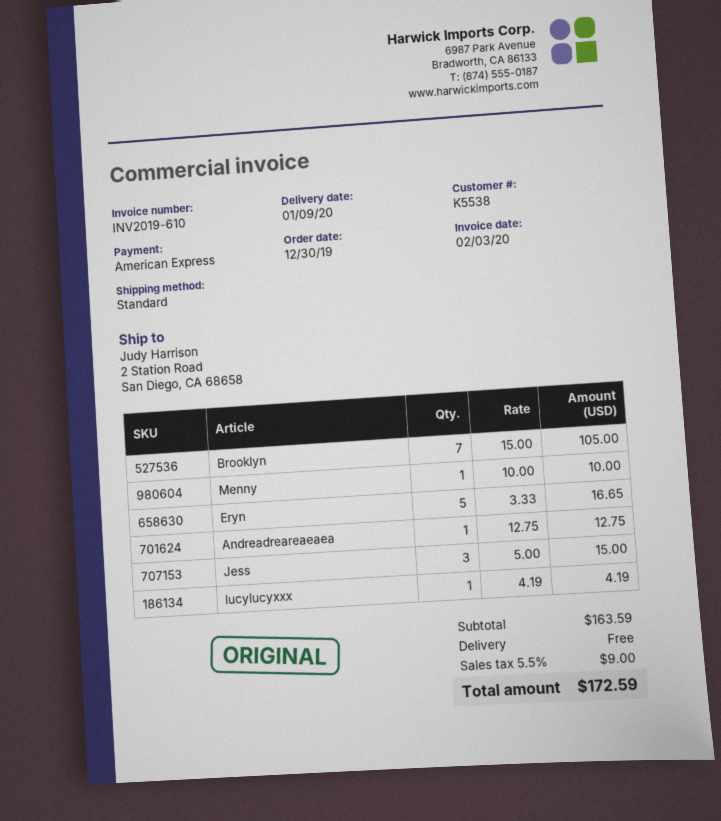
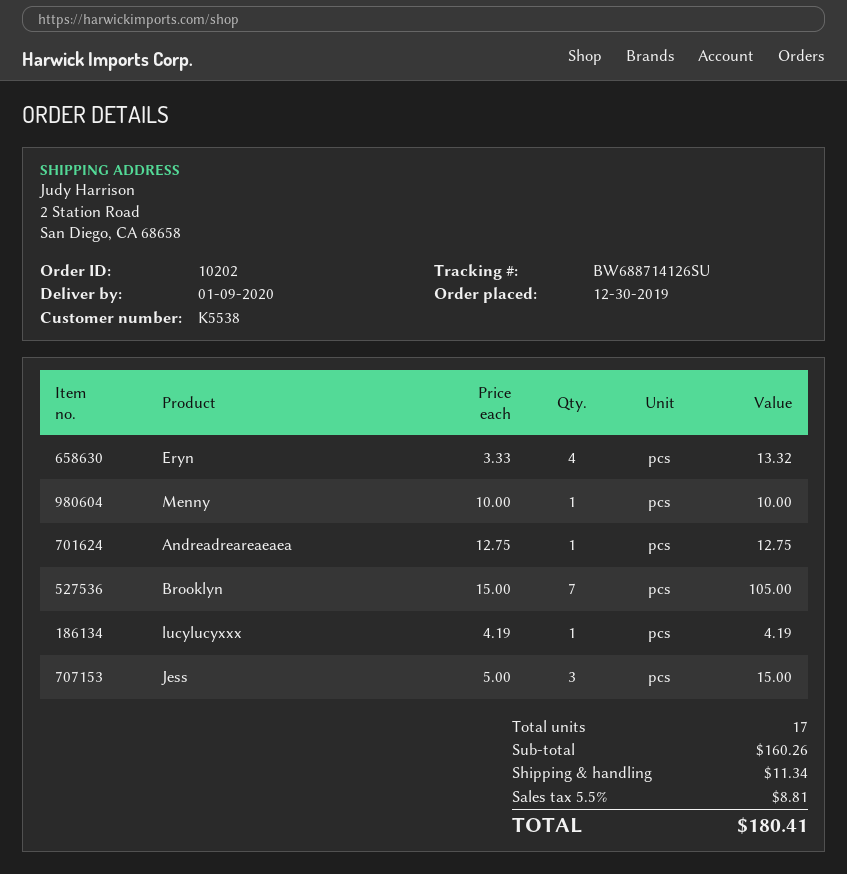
Eryn: 5 x 3.33 = 16.65 -> 4 x 3.33 = 13.32
subtotal: 163.59 -> 160.26
shipping: 0.00 -> 11.34
tax: 5.5% = 9.00 -> 5.5% = 8.81
total: 172.59 -> 180.41

